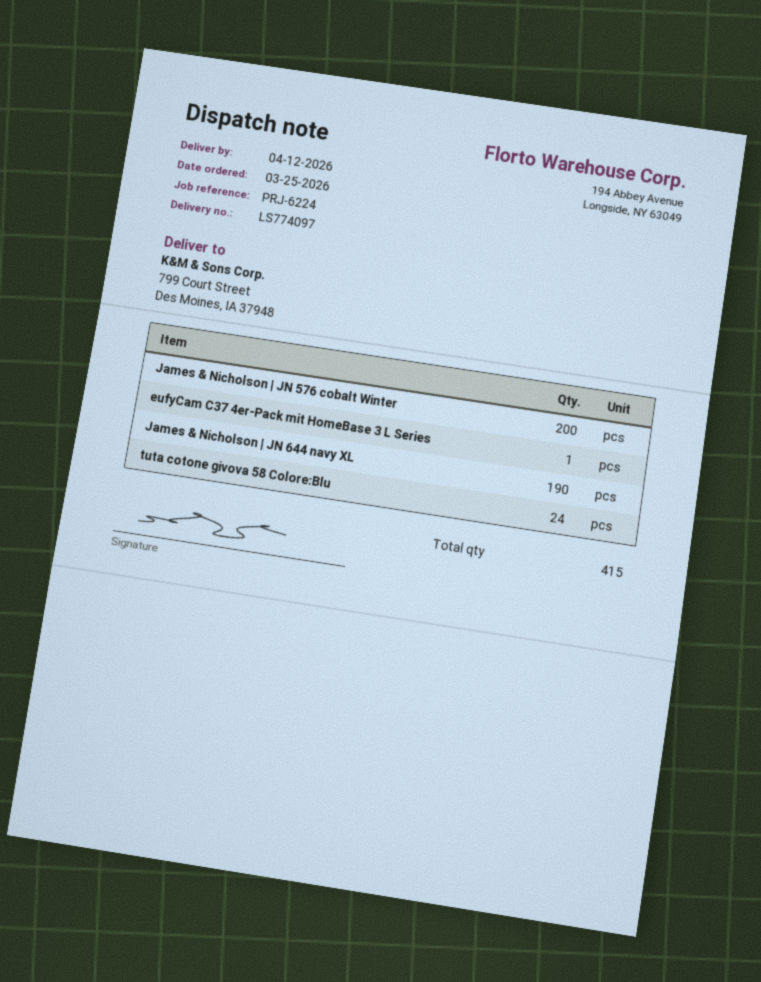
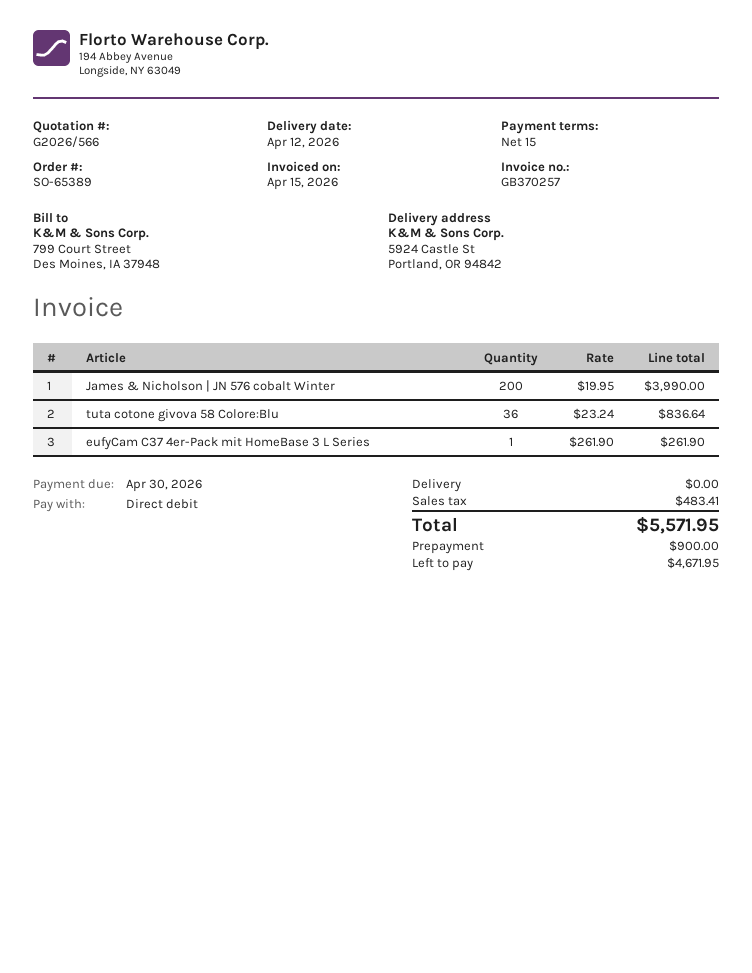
ship to: 799 Court Street, Des Moines, IA 37948 -> 5924 Castle St, Portland, OR 94842
James & Nicholson | JN 644 navy XL: 190 -> none
tuta cotone givova 58 Colore:Blu: 24 -> 36

